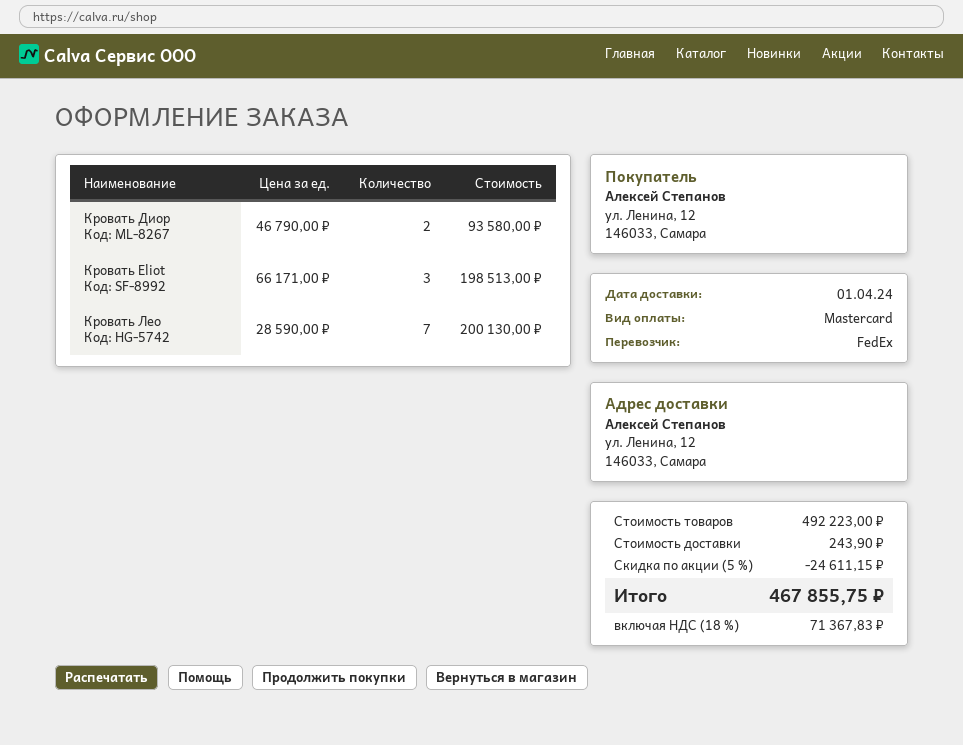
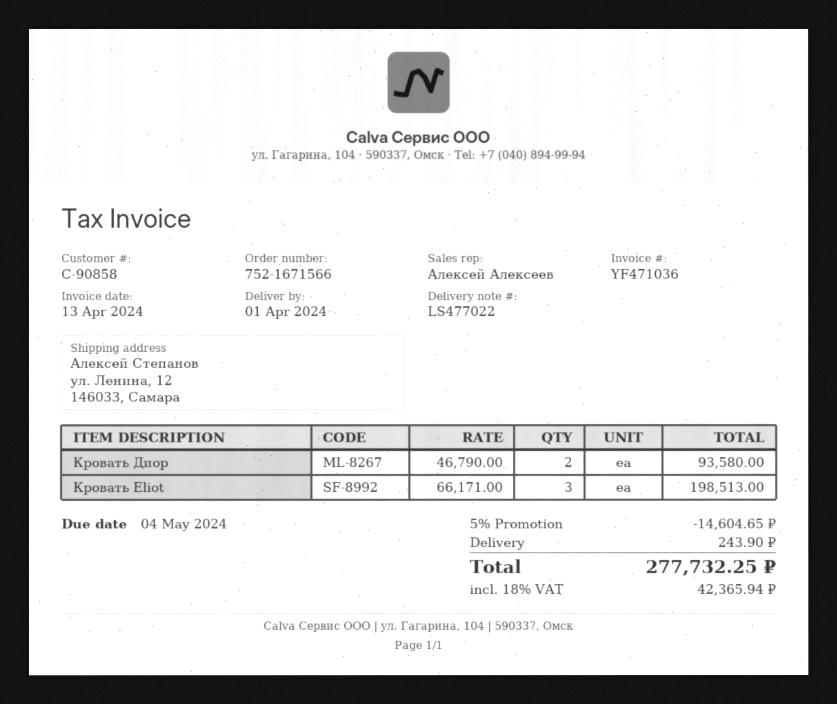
Кровать Лео: 7 x 28590.00 = 200130.00 -> none
discount: 5% = 24611.15 -> 5% = 14604.65
tax: 18% = 71367.83 -> 18% = 42365.94
total: 467855.75 -> 277732.25

